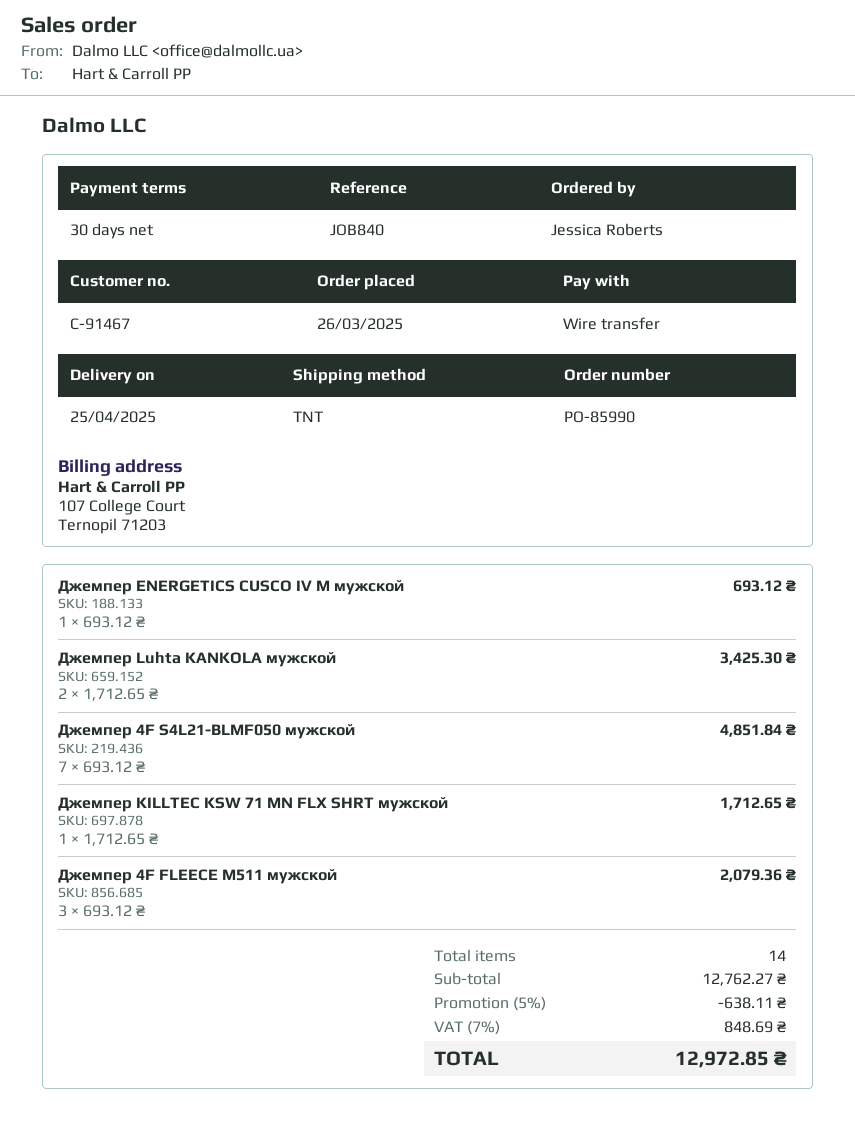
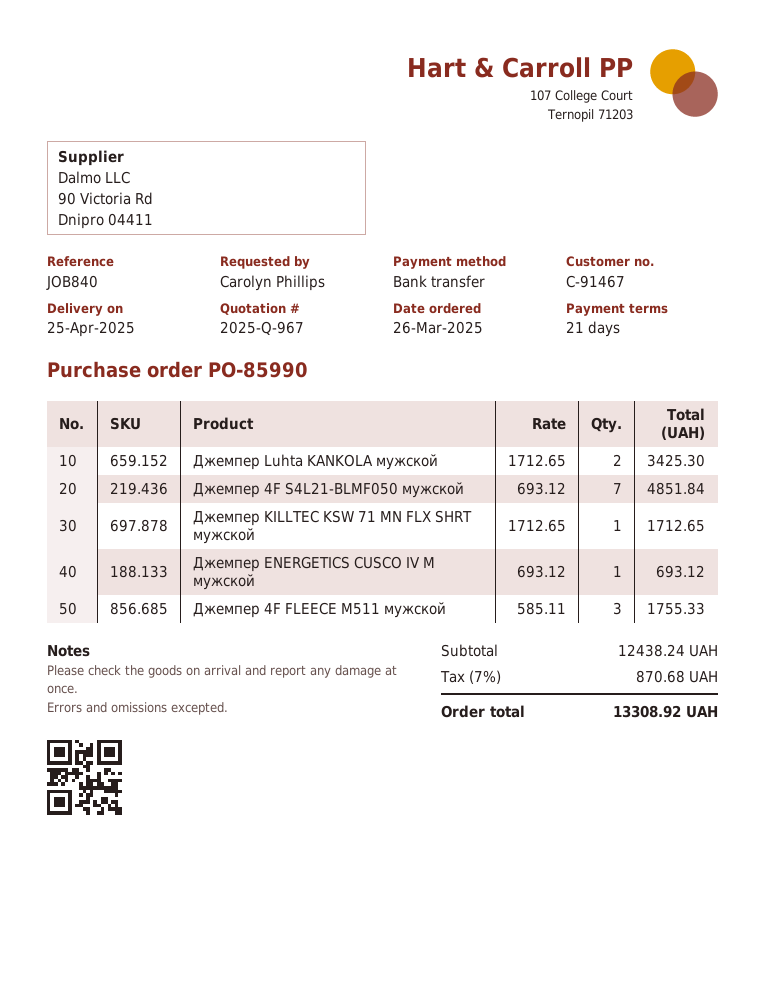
payment terms: 30 days -> 21 days
ordered by: Jessica Roberts -> Carolyn Phillips
Джемпер 4F FLEECE M511 мужской: 3 x 693.12 = 2079.36 -> 3 x 585.11 = 1755.33
subtotal: 12762.27 -> 12438.24
discount: 5% = 638.11 -> none
tax: 7% = 848.69 -> 7% = 870.68
total: 12972.85 -> 13308.92

